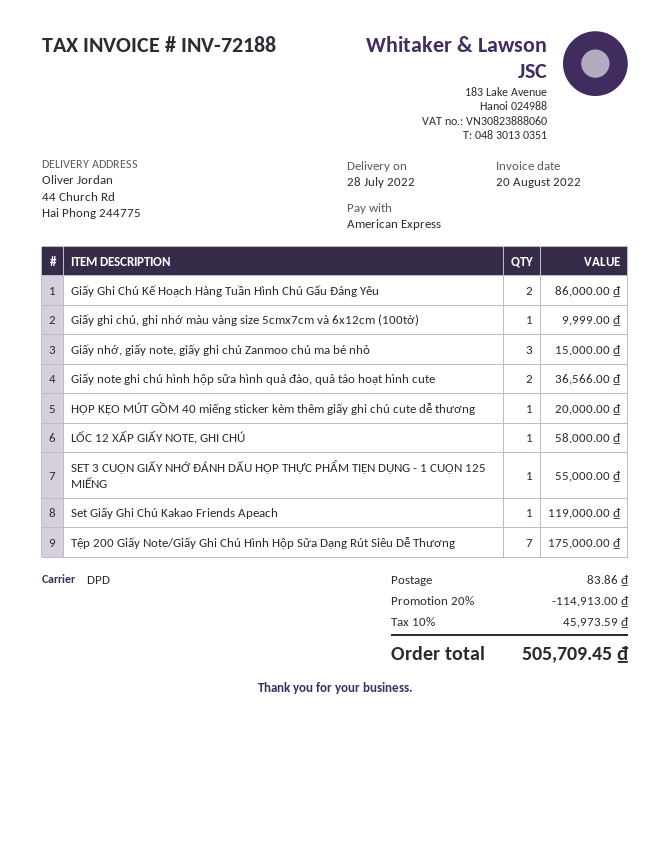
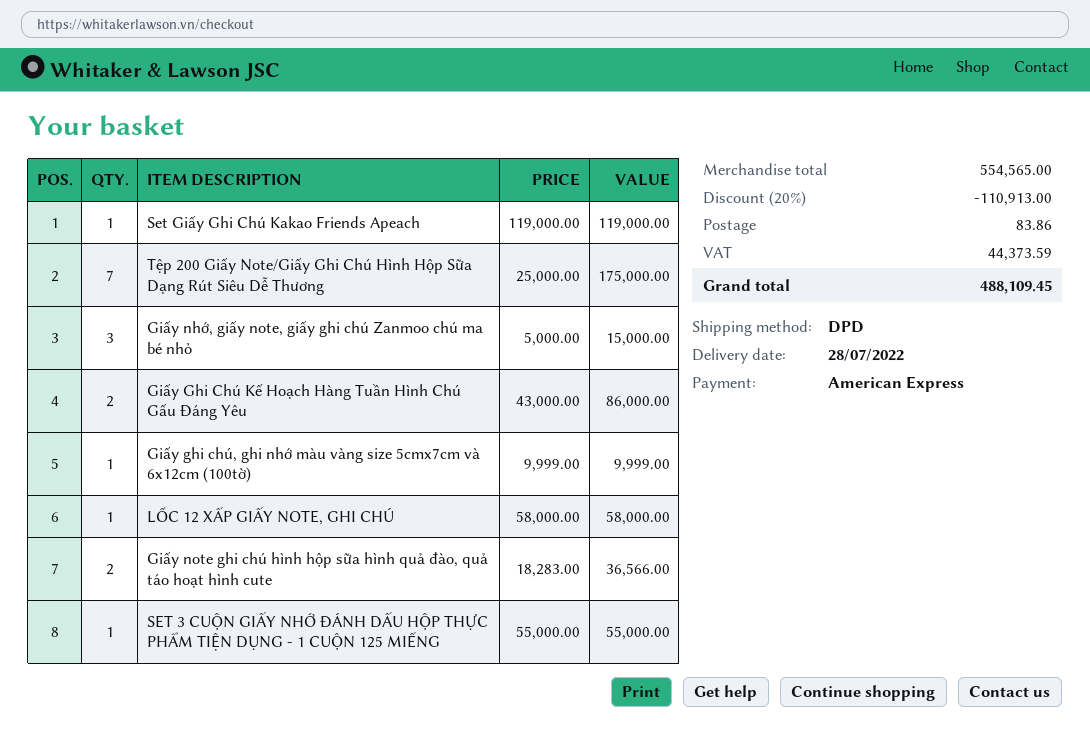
HỘP KẸO MÚT GỒM 40 miếng sticker kèm thêm giấy ghi chú cute dễ thương: 1 for 20000.00 -> none
discount: 20% = 114913.00 -> 20% = 110913.00
tax: 45973.59 -> 44373.59
total: 505709.45 -> 488109.45

